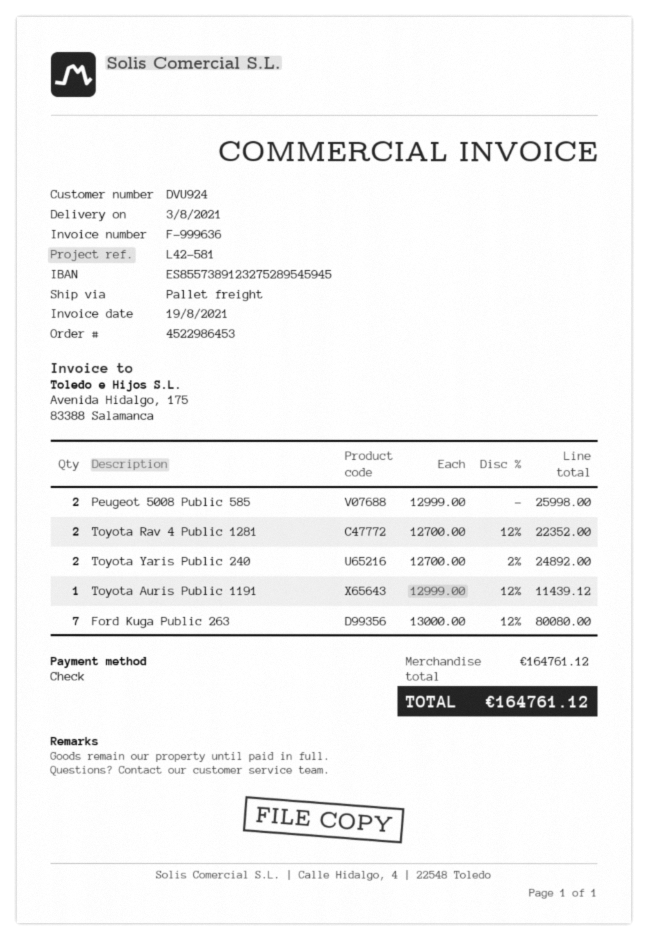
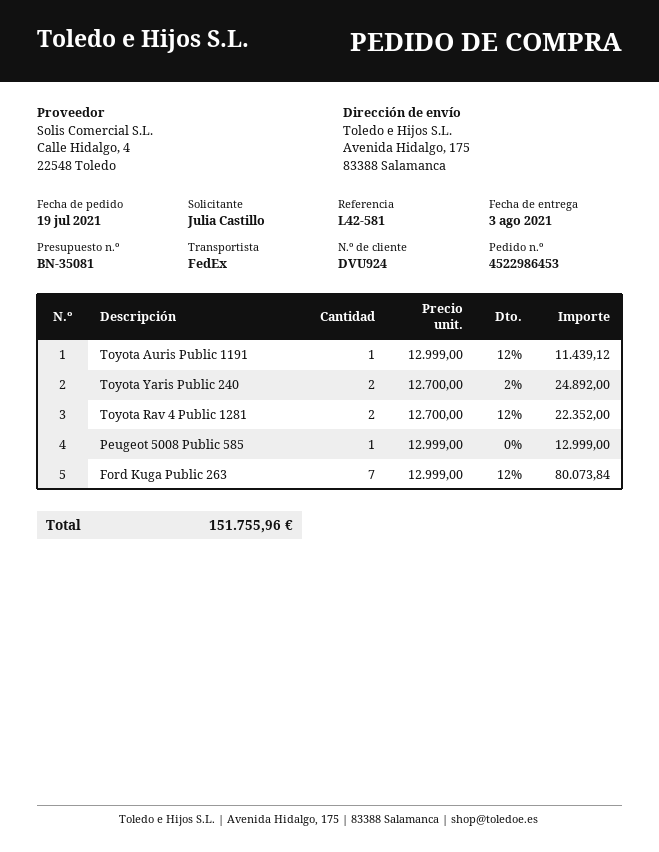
shipping method: pallet freight -> FedEx
Peugeot 5008 Public 585: 2 x 12999.00 = 25998.00 -> 1 x 12999.00 = 12999.00
Ford Kuga Public 263: 7 x 13000.00 - 12% = 80080.00 -> 7 x 12999.00 - 12% = 80073.84
total: 164761.12 -> 151755.96

